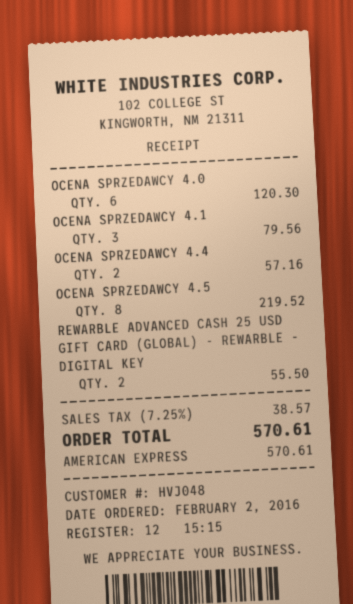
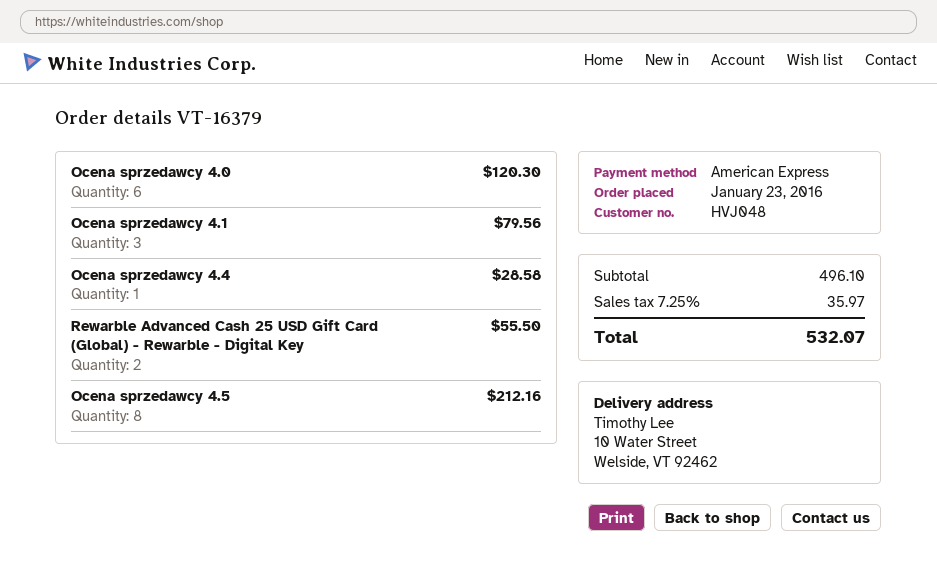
order date: 2016-02-02 -> 2016-01-23
OCENA SPRZEDAWCY 4.4: 2 for 57.16 -> 1 for 28.58
OCENA SPRZEDAWCY 4.5: 8 for 219.52 -> 8 for 212.16
tax: 7.25% = 38.57 -> 7.25% = 35.97
total: 570.61 -> 532.07

